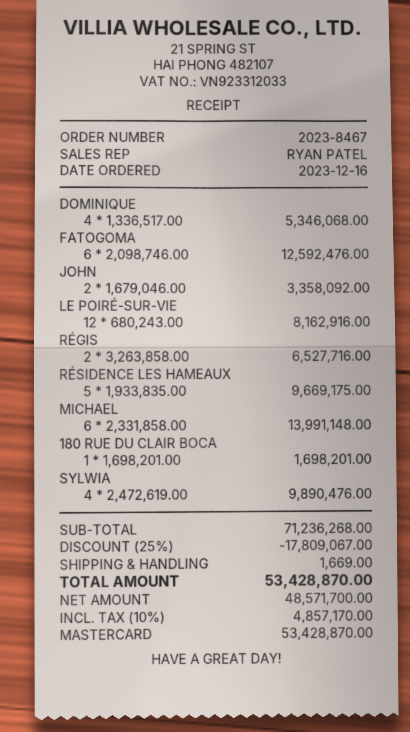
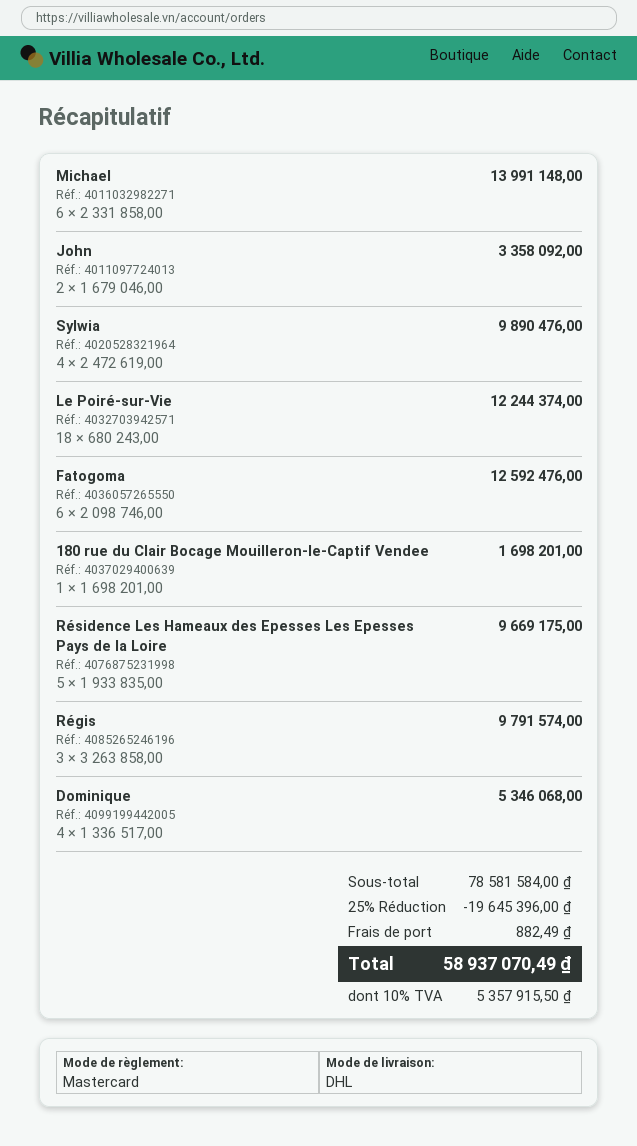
LE POIRÉ-SUR-VIE: 12 x 680243.00 = 8162916.00 -> 18 x 680243.00 = 12244374.00
RÉGIS: 2 x 3263858.00 = 6527716.00 -> 3 x 3263858.00 = 9791574.00
subtotal: 71236268.00 -> 78581584.00
discount: 25% = 17809067.00 -> 25% = 19645396.00
shipping: 1669.00 -> 882.49
tax: 10% = 4857170.00 -> 10% = 5357915.50
total: 53428870.00 -> 58937070.49

